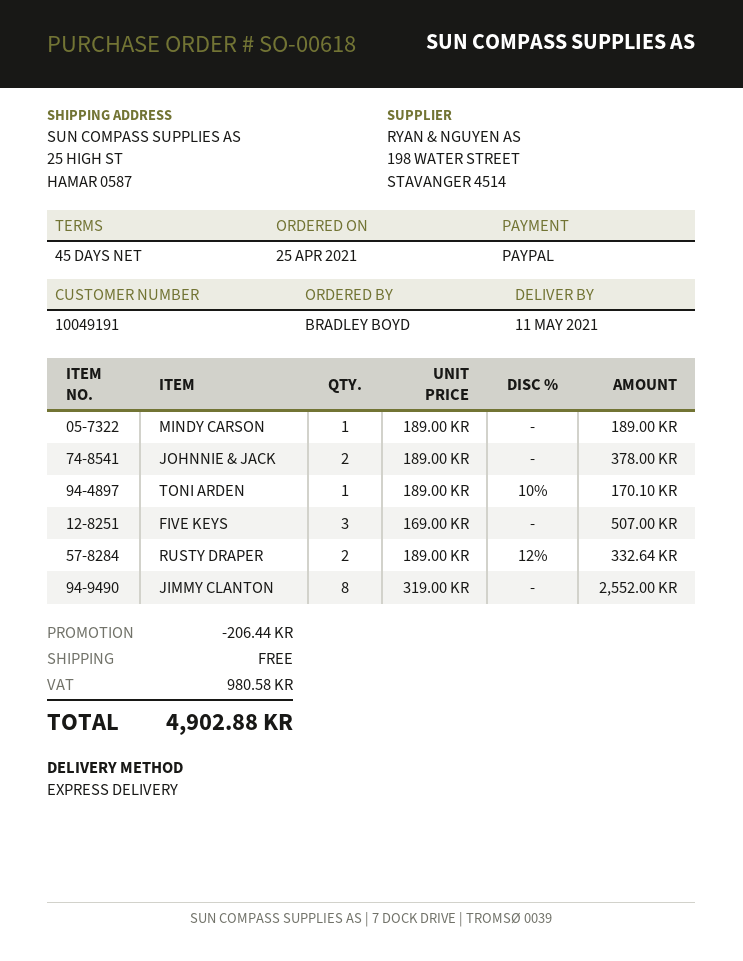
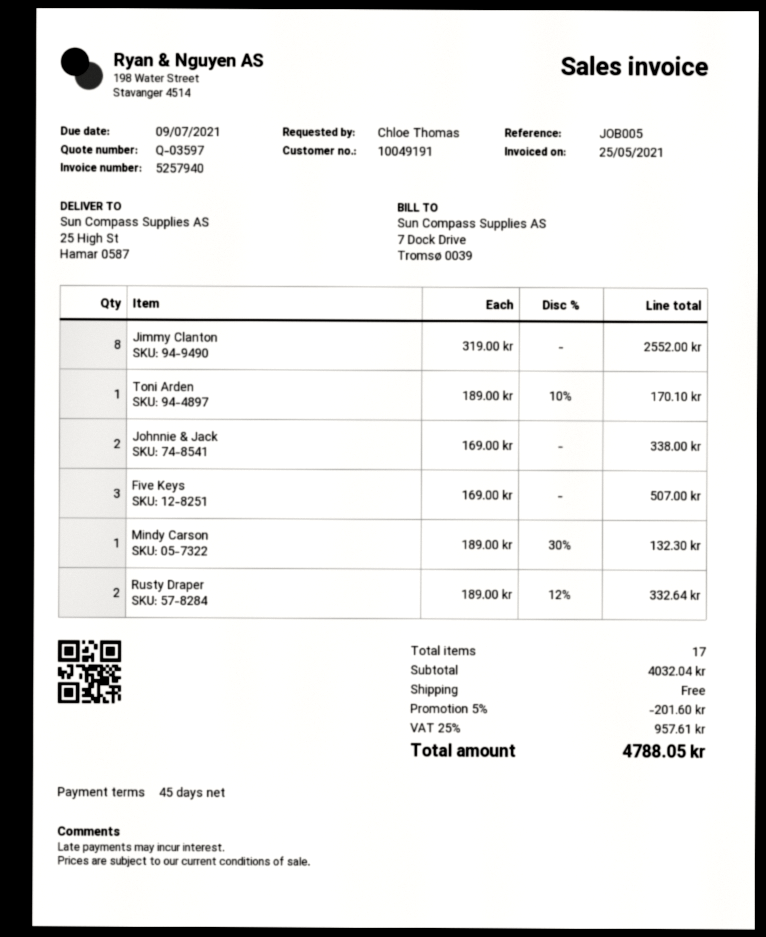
ordered by: BRADLEY BOYD -> Chloe Thomas
MINDY CARSON: 1 x 189.00 = 189.00 -> 1 x 189.00 - 30% = 132.30
JOHNNIE & JACK: 2 x 189.00 = 378.00 -> 2 x 169.00 = 338.00
discount: 206.44 -> 201.60
tax: 980.58 -> 957.61
total: 4902.88 -> 4788.05

